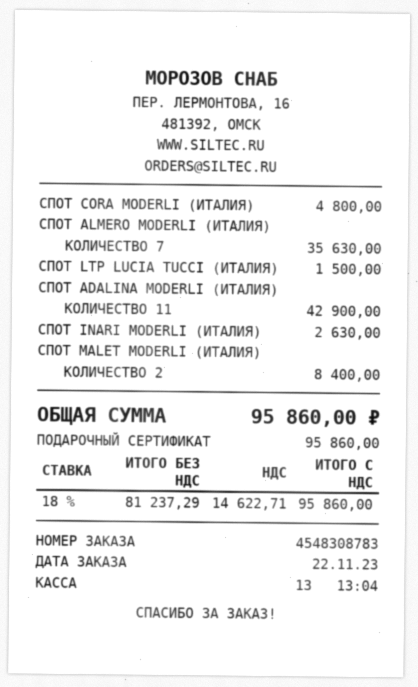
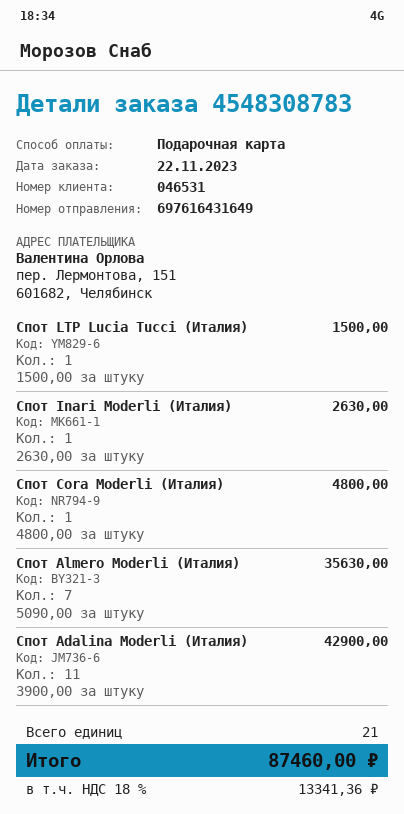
СПОТ MALET MODERLI (ИТАЛИЯ): 2 for 8400.00 -> none
tax: 18% = 14622.71 -> 18% = 13341.36
total: 95860.00 -> 87460.00

